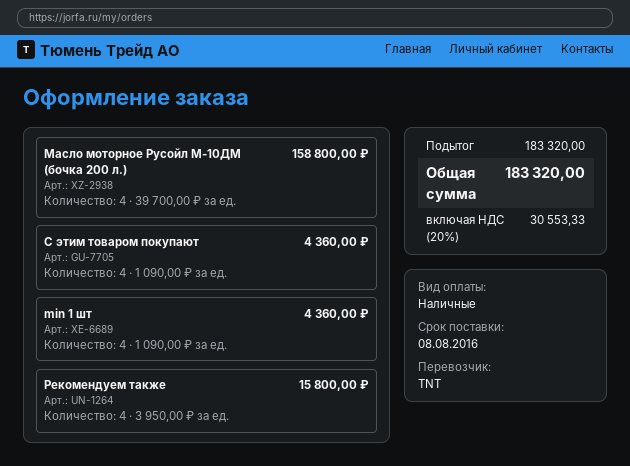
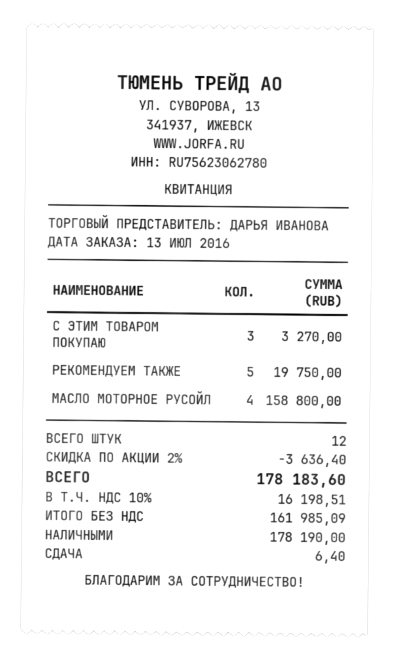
С этим товаром покупают: 4 for 4360.00 -> 3 for 3270.00
min 1 шт: 4 for 4360.00 -> none
Рекомендуем также: 4 for 15800.00 -> 5 for 19750.00
discount: none -> 2% = 3636.40
tax: 20% = 30553.33 -> 10% = 16198.51
total: 183320.00 -> 178183.60

